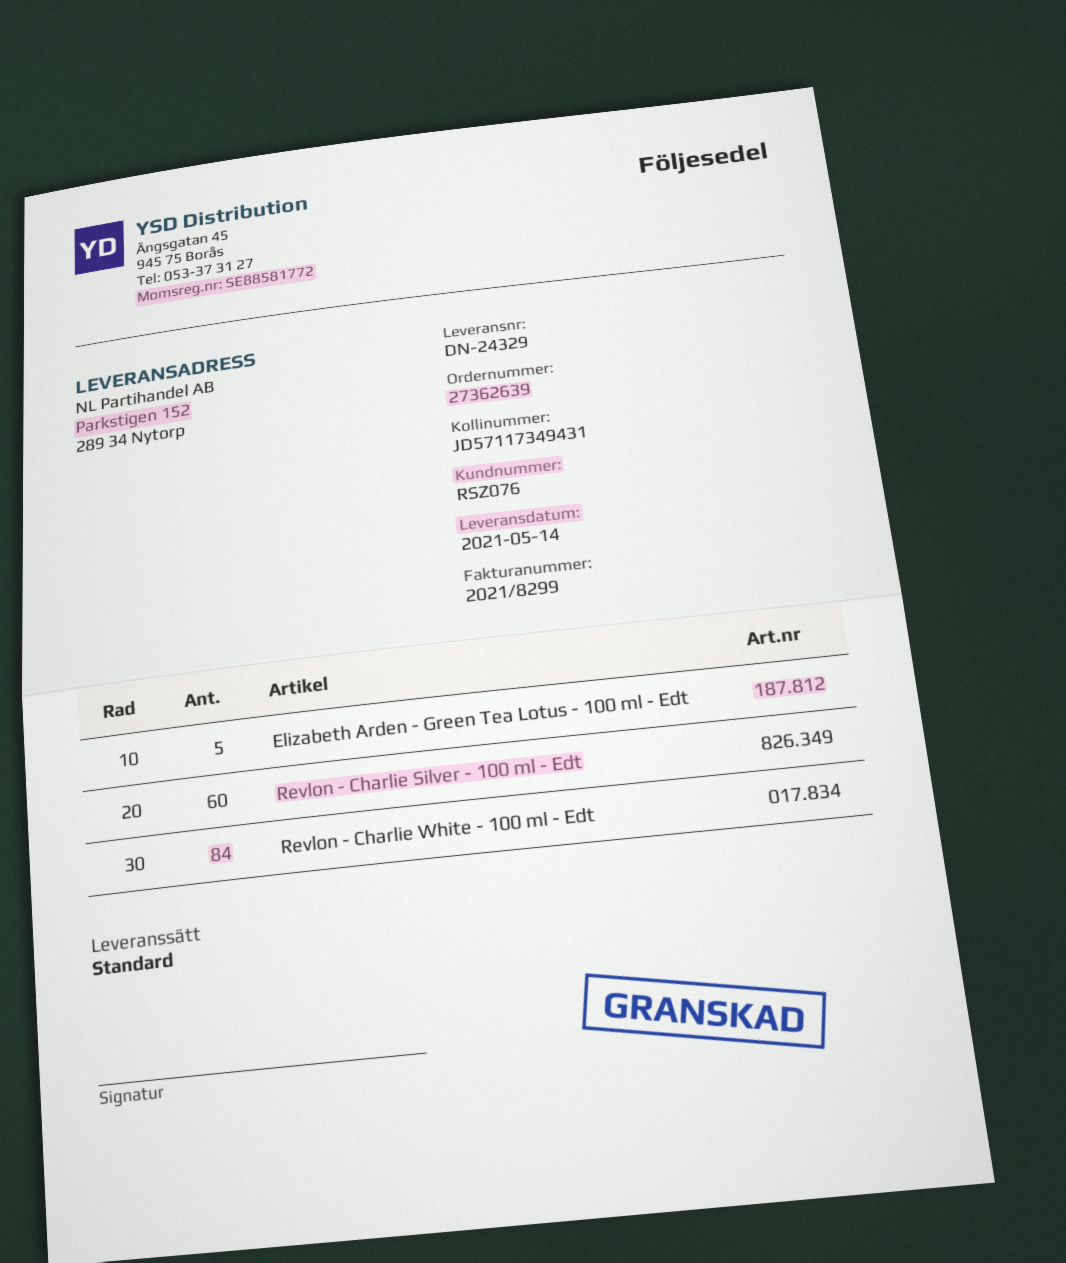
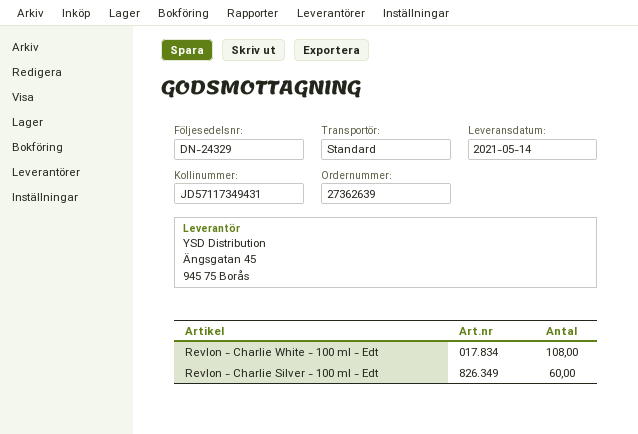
Elizabeth Arden - Green Tea Lotus - 100 ml - Edt: 5 -> none
Revlon - Charlie White - 100 ml - Edt: 84 -> 108

